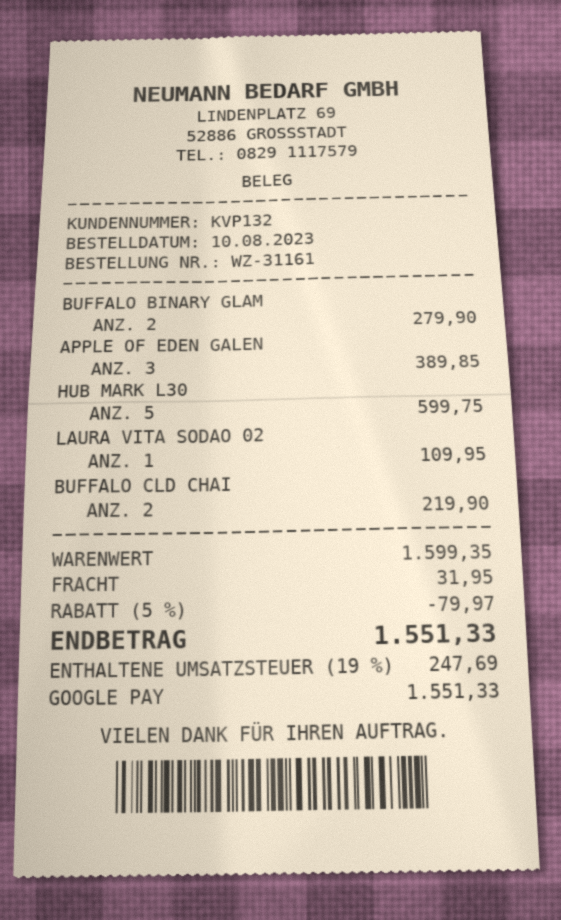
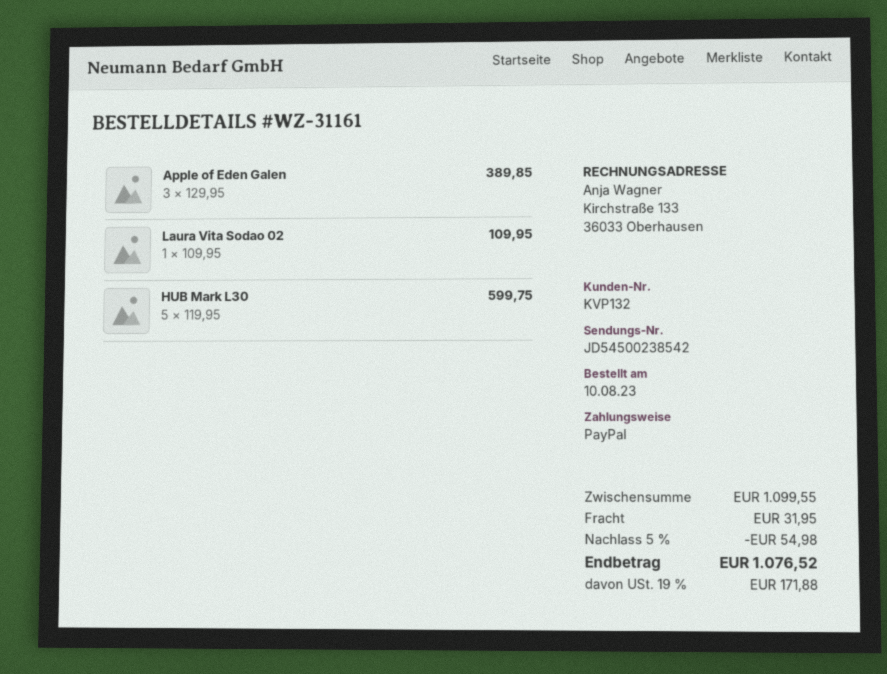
payment method: Google Pay -> PayPal
BUFFALO BINARY GLAM: 2 for 279.90 -> none
BUFFALO CLD CHAI: 2 for 219.90 -> none
subtotal: 1599.35 -> 1099.55
discount: 5% = 79.97 -> 5% = 54.98
tax: 19% = 247.69 -> 19% = 171.88
total: 1551.33 -> 1076.52

